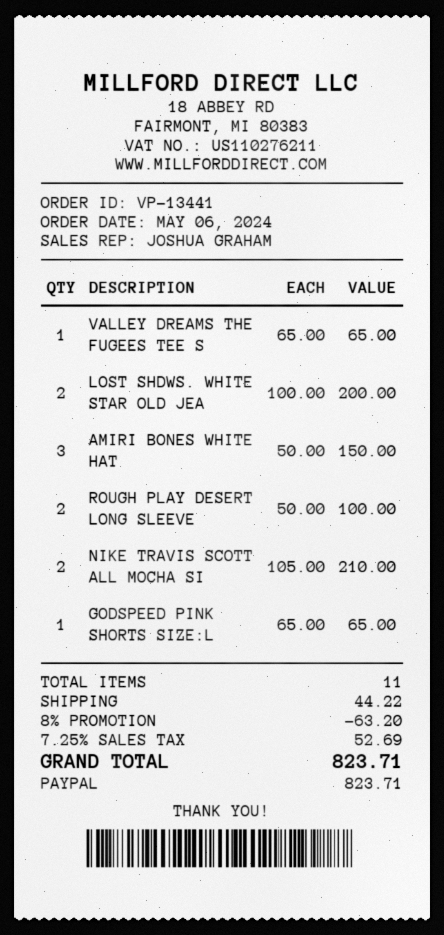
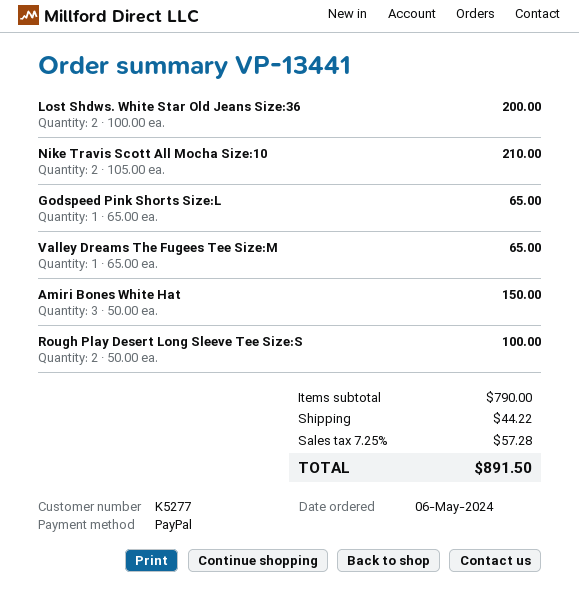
discount: 8% = 63.20 -> none
tax: 7.25% = 52.69 -> 7.25% = 57.28
total: 823.71 -> 891.50

